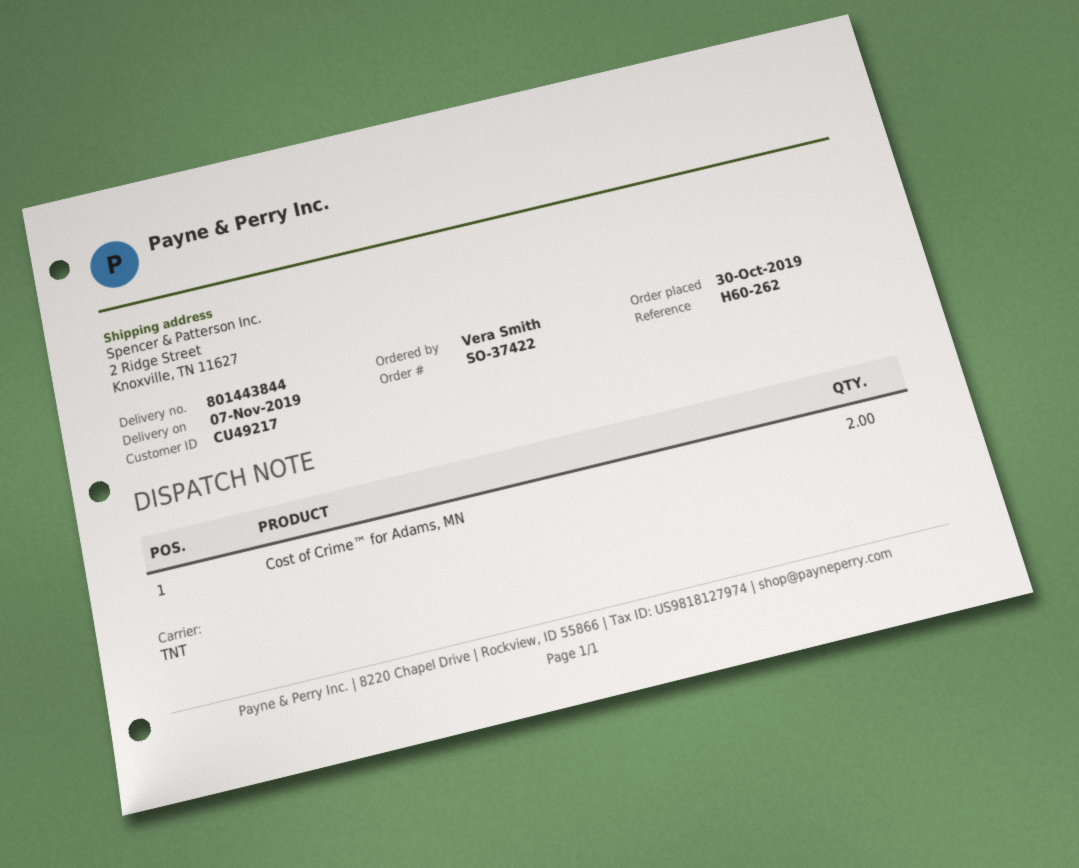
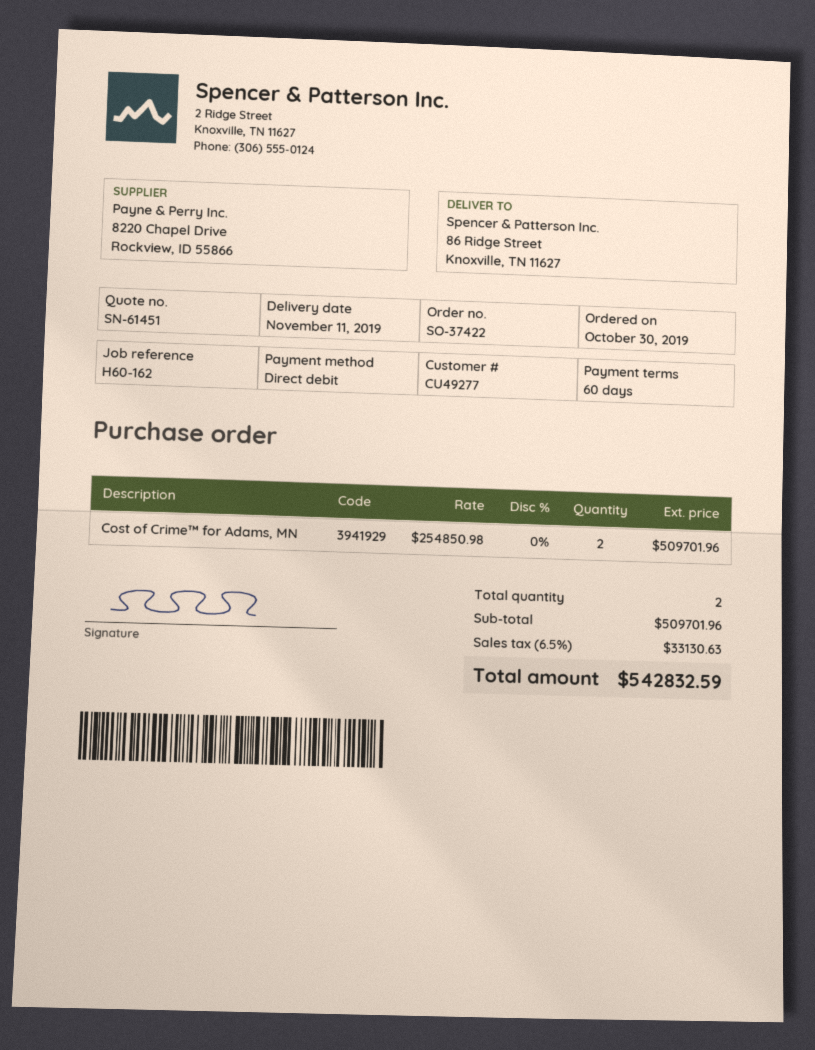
delivery date: 2019-11-07 -> 2019-11-11
customer number: CU49217 -> CU49277
reference: H60-262 -> H60-162
ship to: 2 Ridge Street, Knoxville, TN 11627 -> 86 Ridge Street, Knoxville, TN 11627

